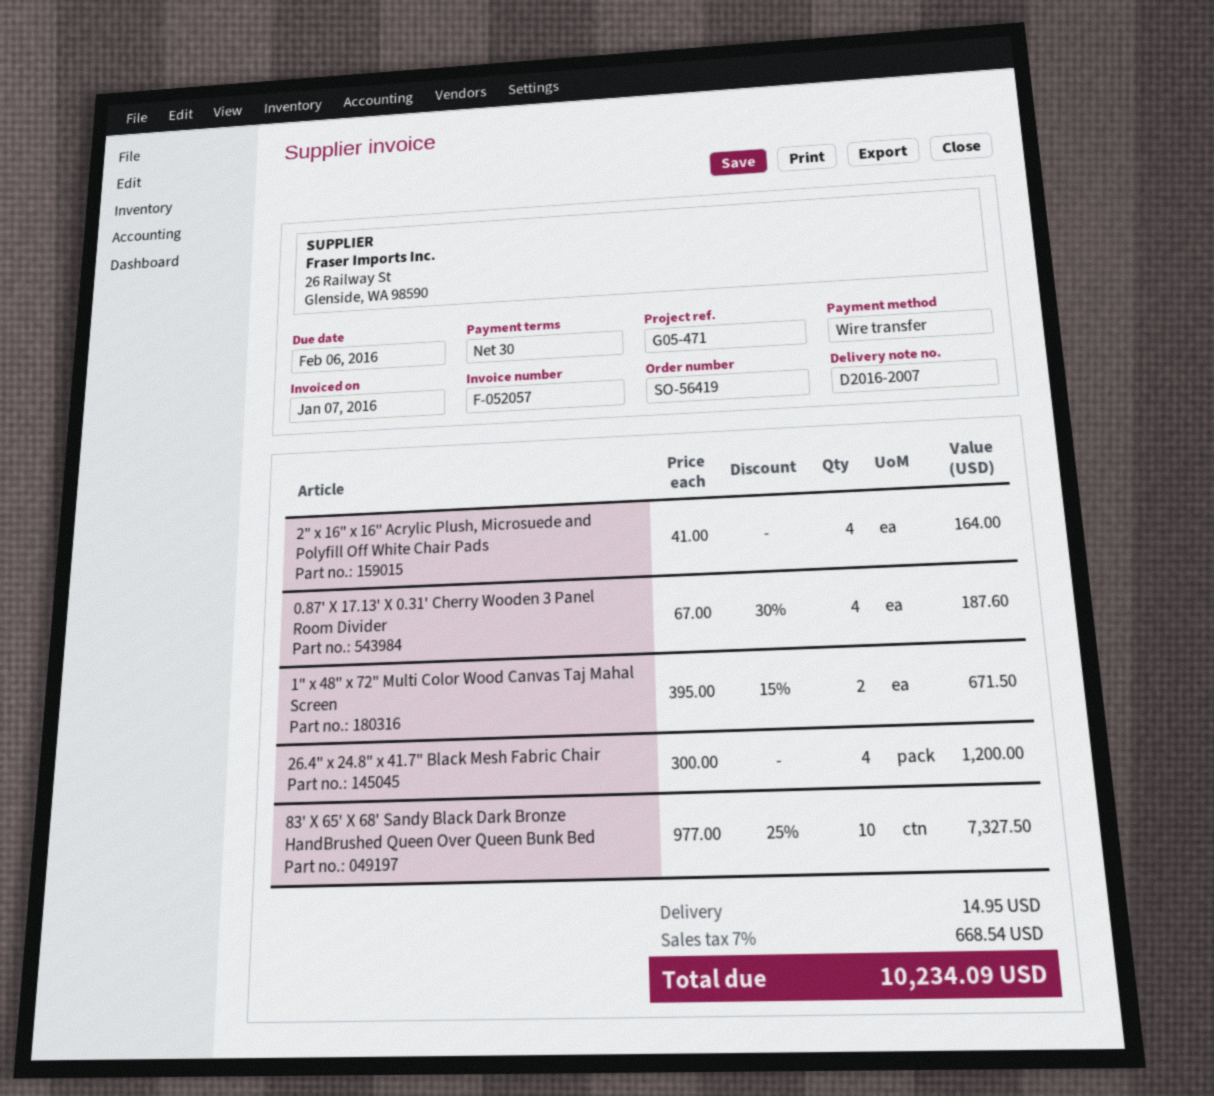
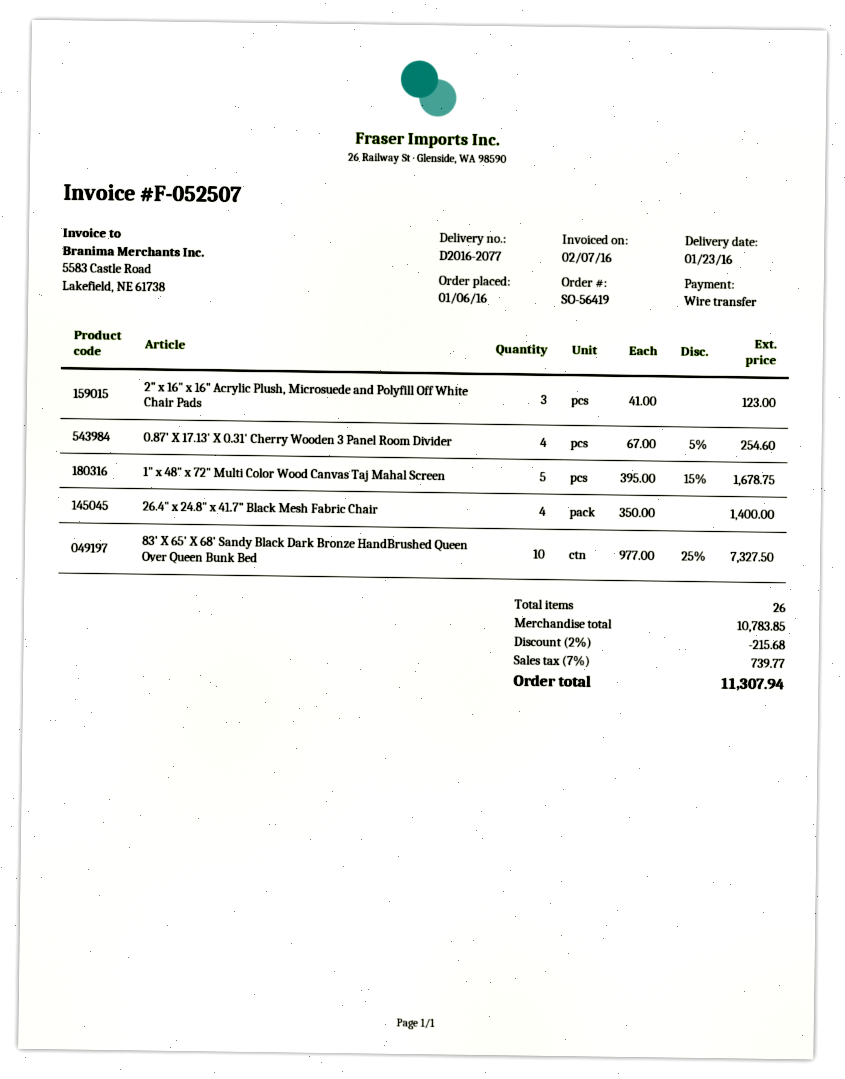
delivery note number: D2016-2007 -> D2016-2077
invoice number: F-052057 -> F-052507
invoice date: 2016-01-07 -> 2016-02-07
2" x 16" x 16" Acrylic Plush, Microsuede and Polyfill Off White Chair Pads: 4 x 41.00 = 164.00 -> 3 x 41.00 = 123.00
0.87' X 17.13' X 0.31' Cherry Wooden 3 Panel Room Divider: 4 x 67.00 - 30% = 187.60 -> 4 x 67.00 - 5% = 254.60
1" x 48" x 72" Multi Color Wood Canvas Taj Mahal Screen: 2 x 395.00 - 15% = 671.50 -> 5 x 395.00 - 15% = 1678.75
26.4" x 24.8" x 41.7" Black Mesh Fabric Chair: 4 x 300.00 = 1200.00 -> 4 x 350.00 = 1400.00
discount: none -> 2% = 215.68
shipping: 14.95 -> none
tax: 7% = 668.54 -> 7% = 739.77
total: 10234.09 -> 11307.94

